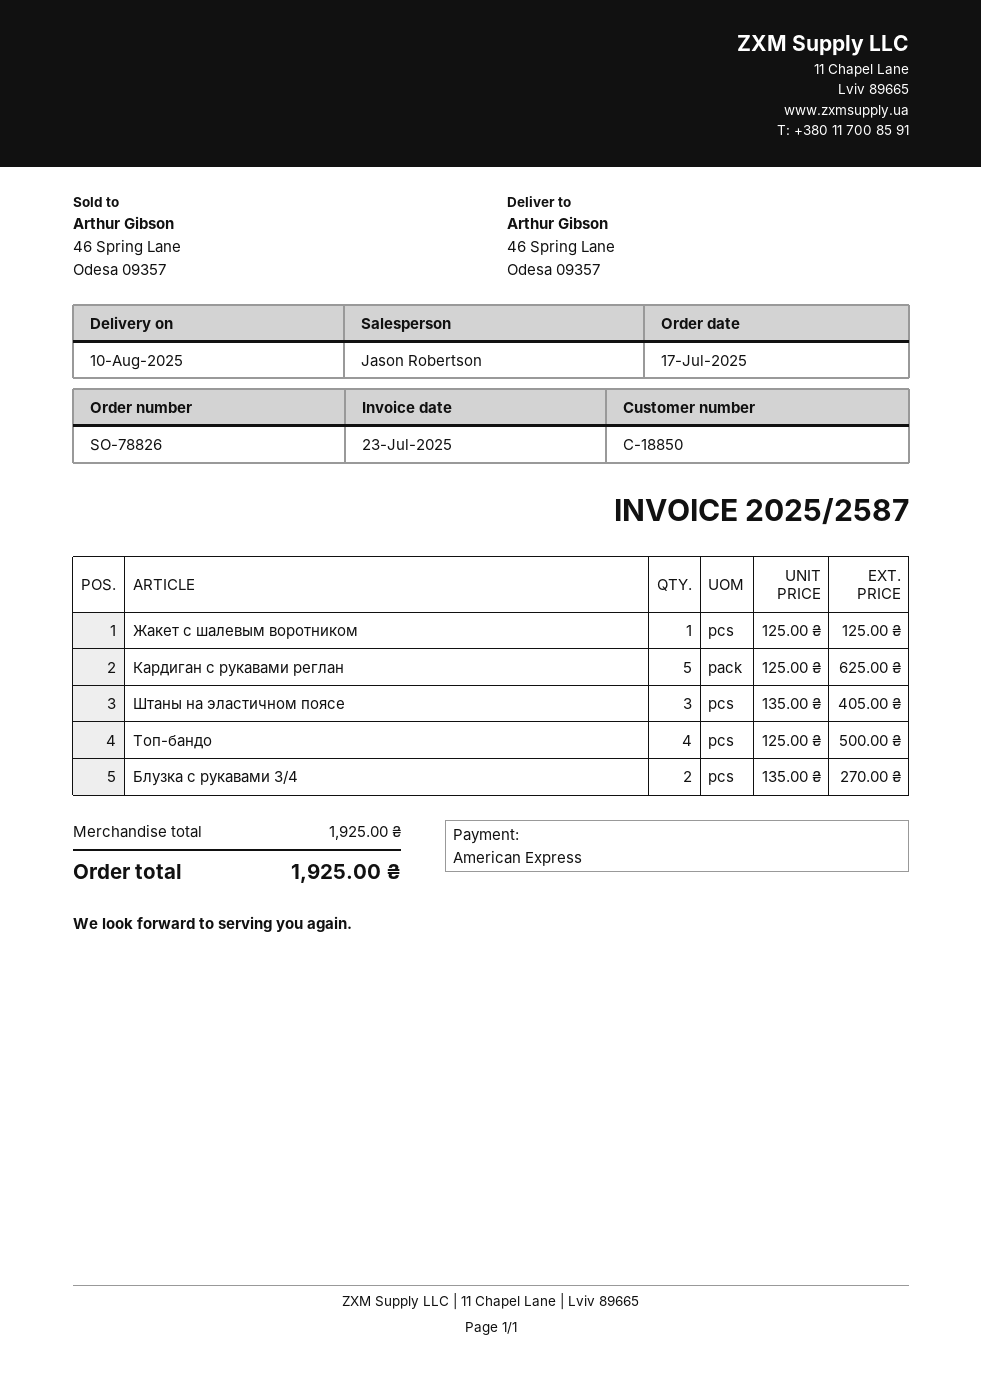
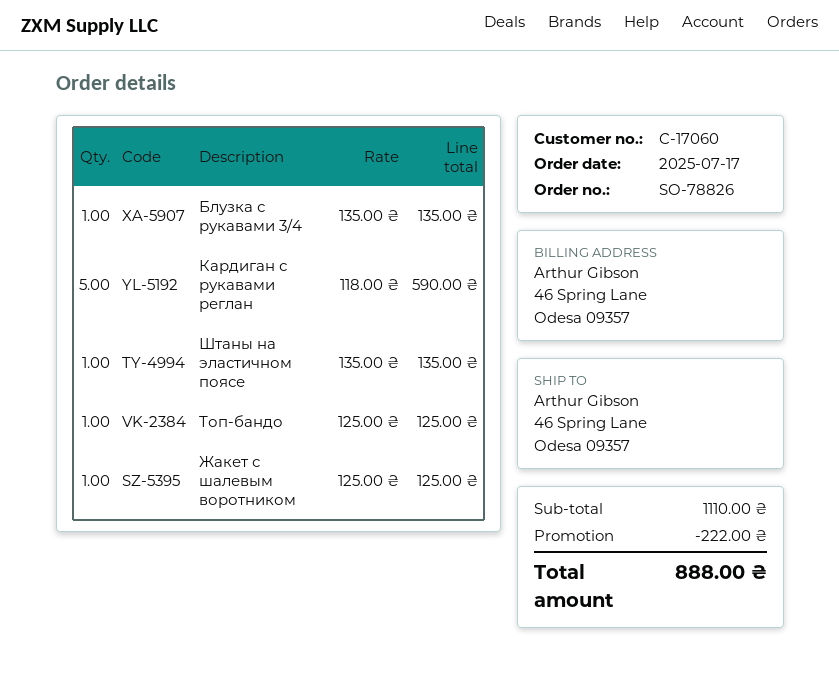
customer number: C-18850 -> C-17060
Кардиган с рукавами реглан: 5 x 125.00 = 625.00 -> 5 x 118.00 = 590.00
Штаны на эластичном поясе: 3 x 135.00 = 405.00 -> 1 x 135.00 = 135.00
Топ-бандо: 4 x 125.00 = 500.00 -> 1 x 125.00 = 125.00
Блузка с рукавами 3/4: 2 x 135.00 = 270.00 -> 1 x 135.00 = 135.00
subtotal: 1925.00 -> 1110.00
discount: none -> 222.00
total: 1925.00 -> 888.00

